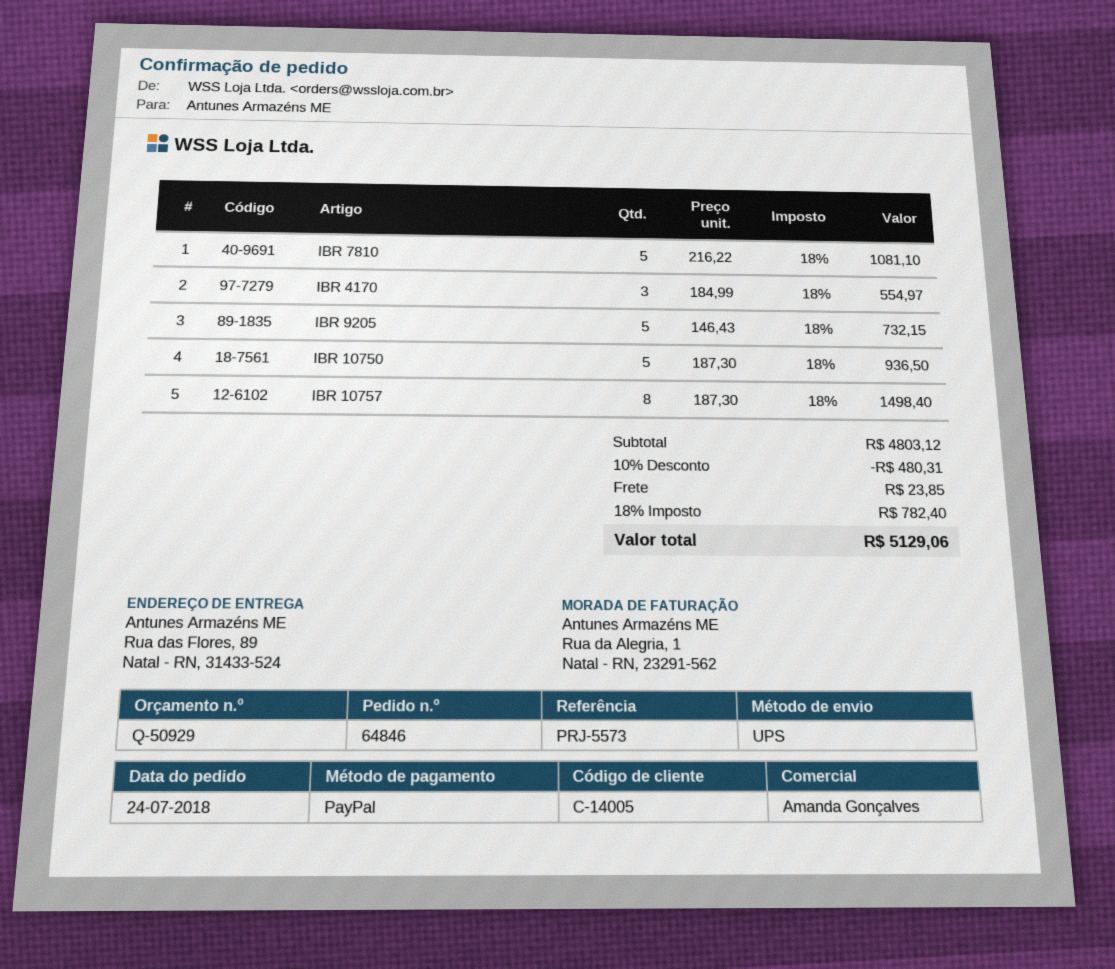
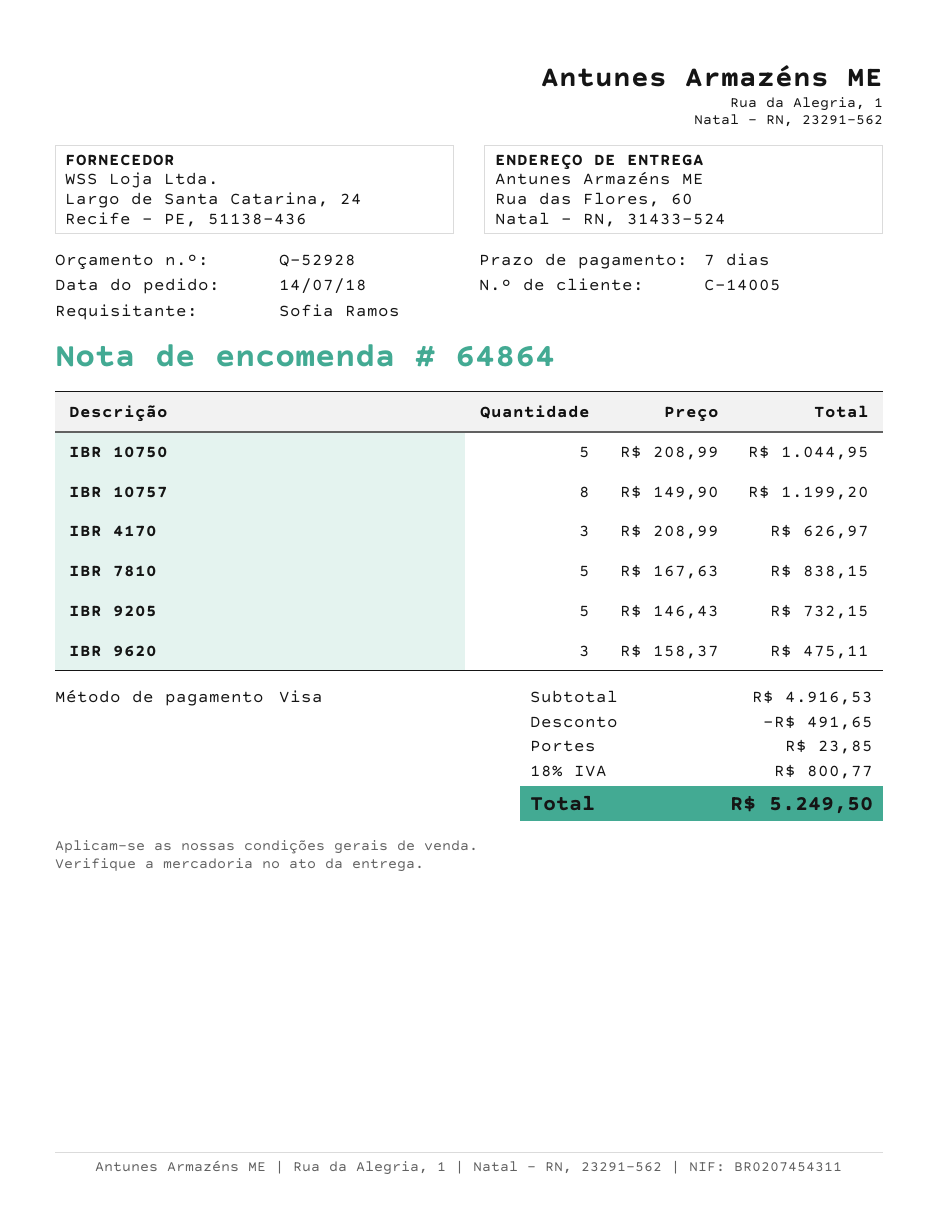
quote number: Q-50929 -> Q-52928
order number: 64846 -> 64864
order date: 2018-07-24 -> 2018-07-14
payment method: PayPal -> Visa
ship to: Rua das Flores, 89, Natal - RN, 31433-524 -> Rua das Flores, 60, Natal - RN, 31433-524
IBR 7810: 5 x 216.22 = 1081.10 -> 5 x 167.63 = 838.15
IBR 4170: 3 x 184.99 = 554.97 -> 3 x 208.99 = 626.97
IBR 10750: 5 x 187.30 = 936.50 -> 5 x 208.99 = 1044.95
IBR 10757: 8 x 187.30 = 1498.40 -> 8 x 149.90 = 1199.20
IBR 9620: none -> 3 x 158.37 = 475.11
subtotal: 4803.12 -> 4916.53
discount: 480.31 -> 491.65
tax: 18% = 782.40 -> 18% = 800.77
total: 5129.06 -> 5249.50

